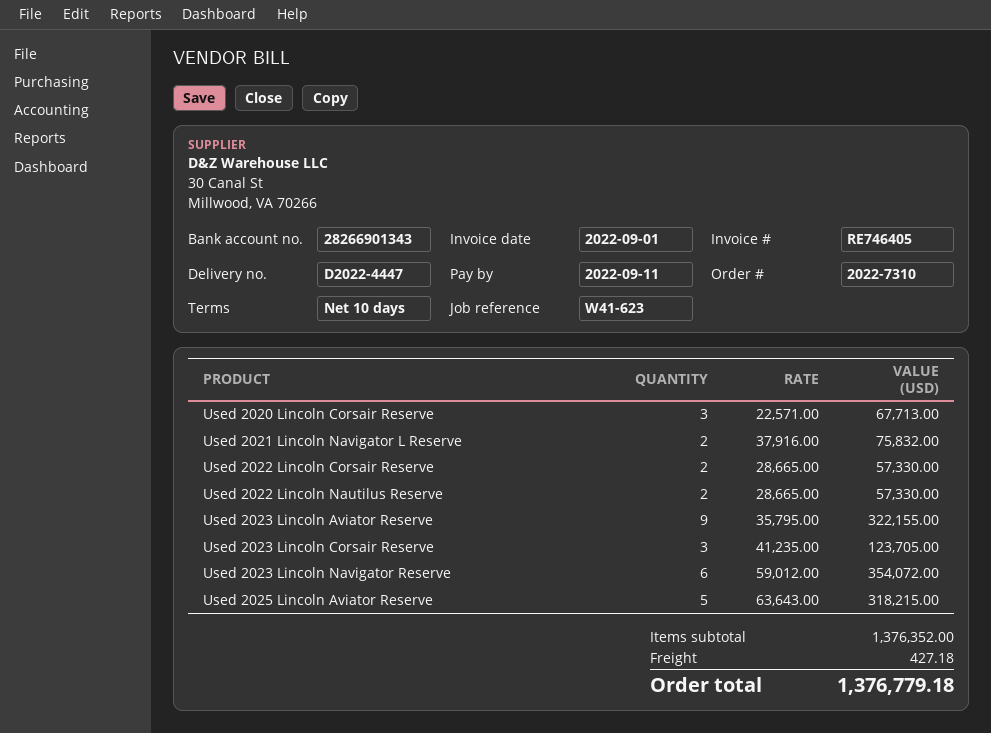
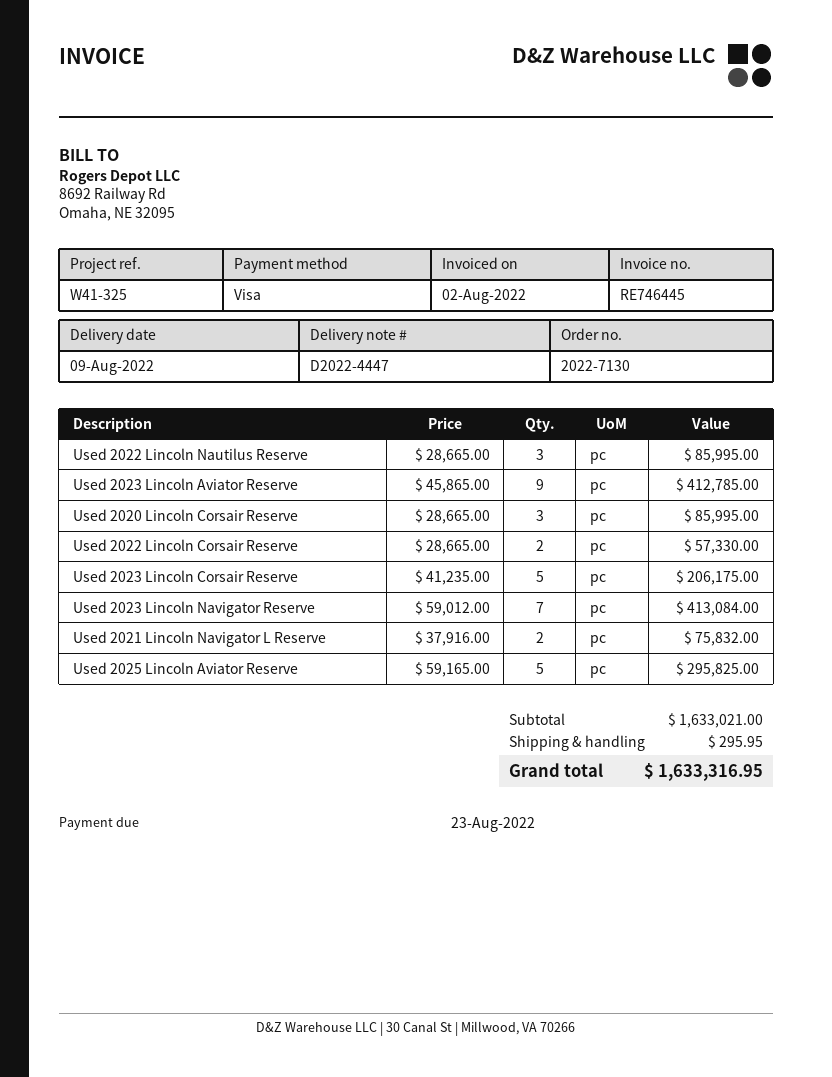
order number: 2022-7310 -> 2022-7130
invoice number: RE746405 -> RE746445
invoice date: 2022-09-01 -> 2022-08-02
due date: 2022-09-11 -> 2022-08-23
reference: W41-623 -> W41-325
Used 2020 Lincoln Corsair Reserve: 3 x 22571.00 = 67713.00 -> 3 x 28665.00 = 85995.00
Used 2022 Lincoln Nautilus Reserve: 2 x 28665.00 = 57330.00 -> 3 x 28665.00 = 85995.00
Used 2023 Lincoln Aviator Reserve: 9 x 35795.00 = 322155.00 -> 9 x 45865.00 = 412785.00
Used 2023 Lincoln Corsair Reserve: 3 x 41235.00 = 123705.00 -> 5 x 41235.00 = 206175.00
Used 2023 Lincoln Navigator Reserve: 6 x 59012.00 = 354072.00 -> 7 x 59012.00 = 413084.00
Used 2025 Lincoln Aviator Reserve: 5 x 63643.00 = 318215.00 -> 5 x 59165.00 = 295825.00
subtotal: 1376352.00 -> 1633021.00
shipping: 427.18 -> 295.95
total: 1376779.18 -> 1633316.95

